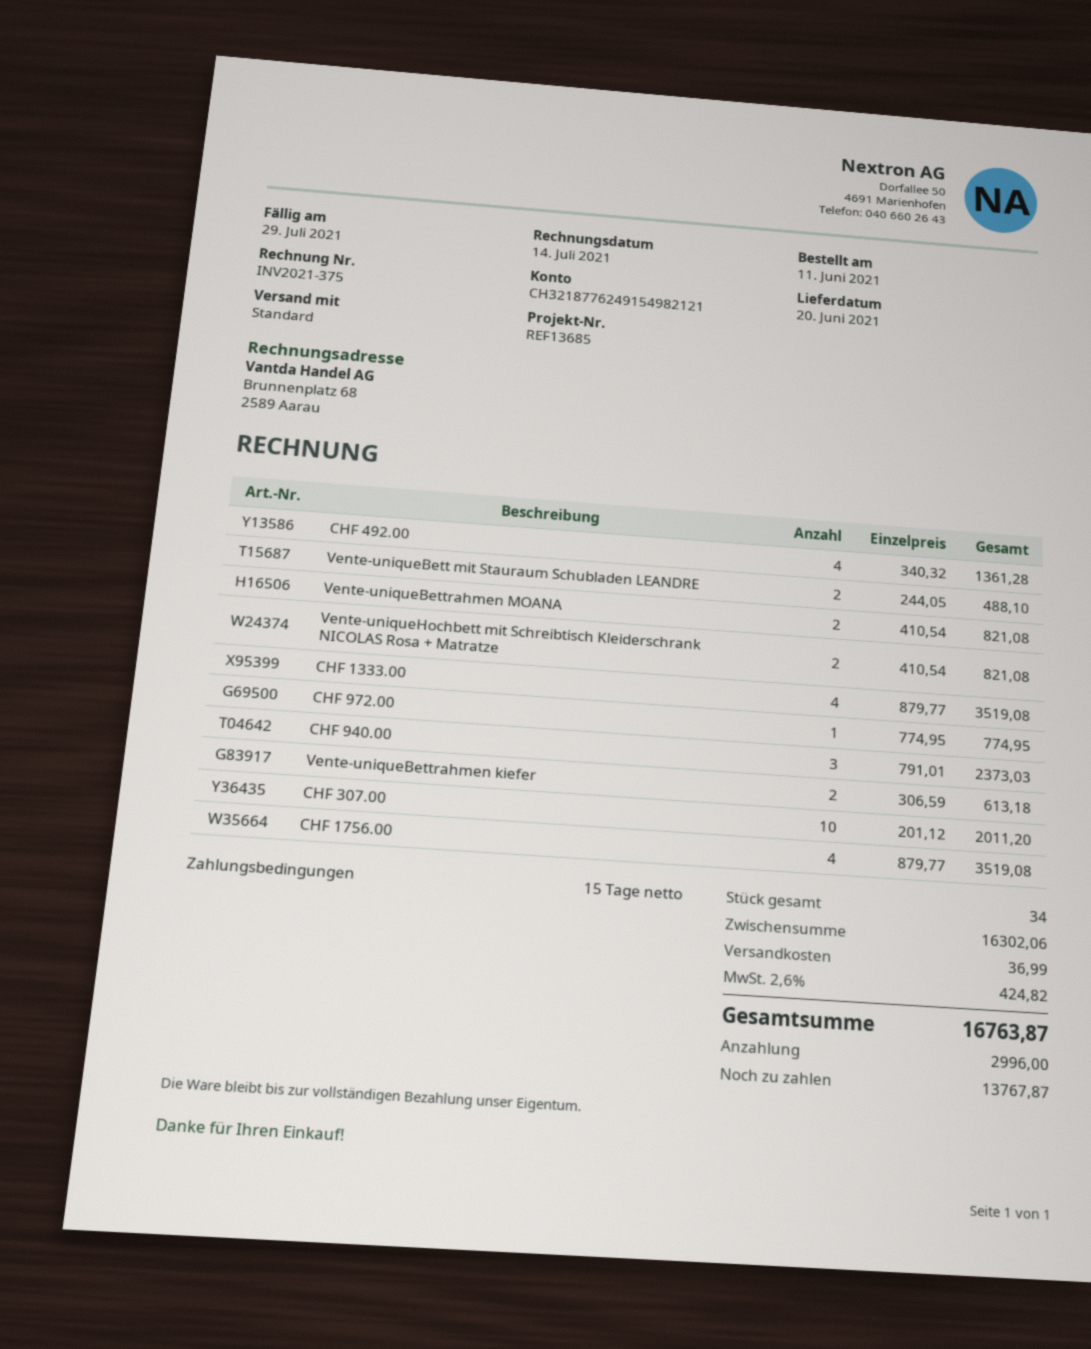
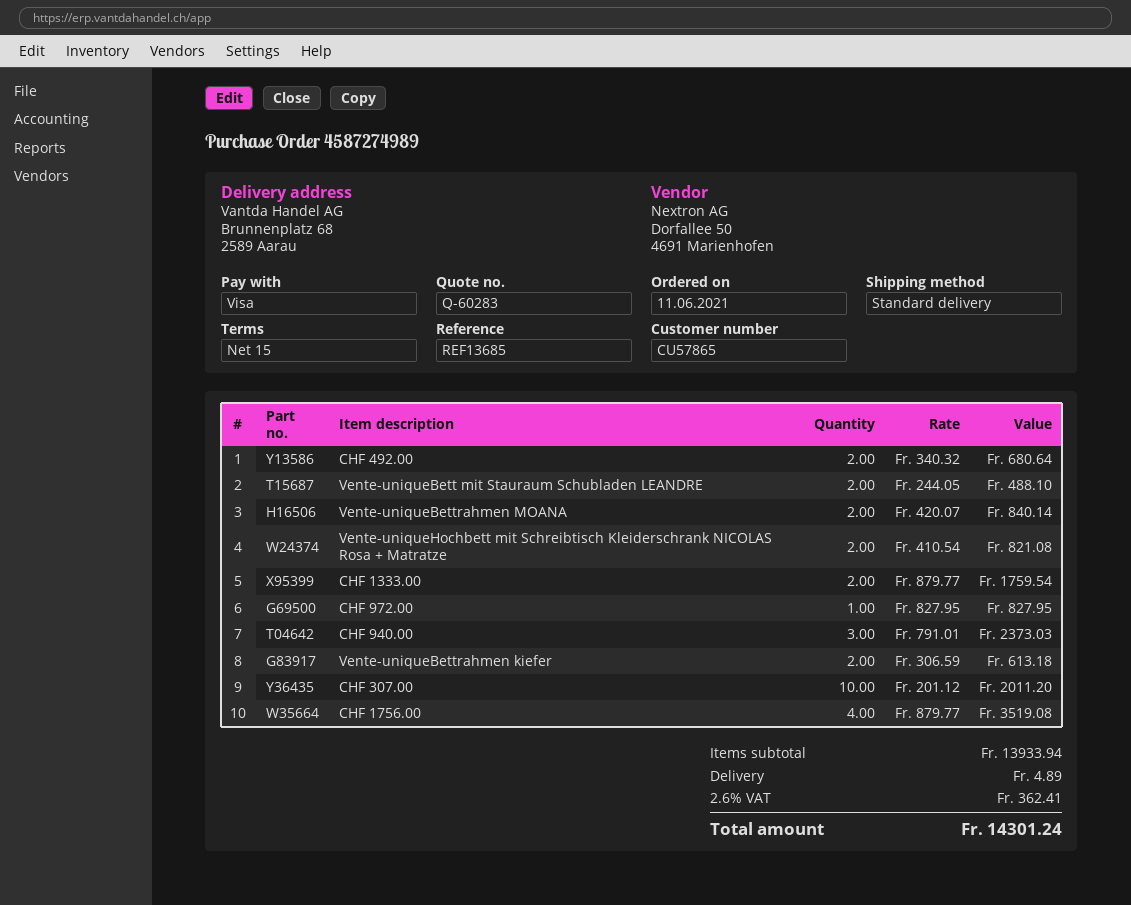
CHF 492.00: 4 x 340.32 = 1361.28 -> 2 x 340.32 = 680.64
Vente-uniqueBettrahmen MOANA: 2 x 410.54 = 821.08 -> 2 x 420.07 = 840.14
CHF 1333.00: 4 x 879.77 = 3519.08 -> 2 x 879.77 = 1759.54
CHF 972.00: 1 x 774.95 = 774.95 -> 1 x 827.95 = 827.95
subtotal: 16302.06 -> 13933.94
shipping: 36.99 -> 4.89
tax: 2.6% = 424.82 -> 2.6% = 362.41
total: 16763.87 -> 14301.24

